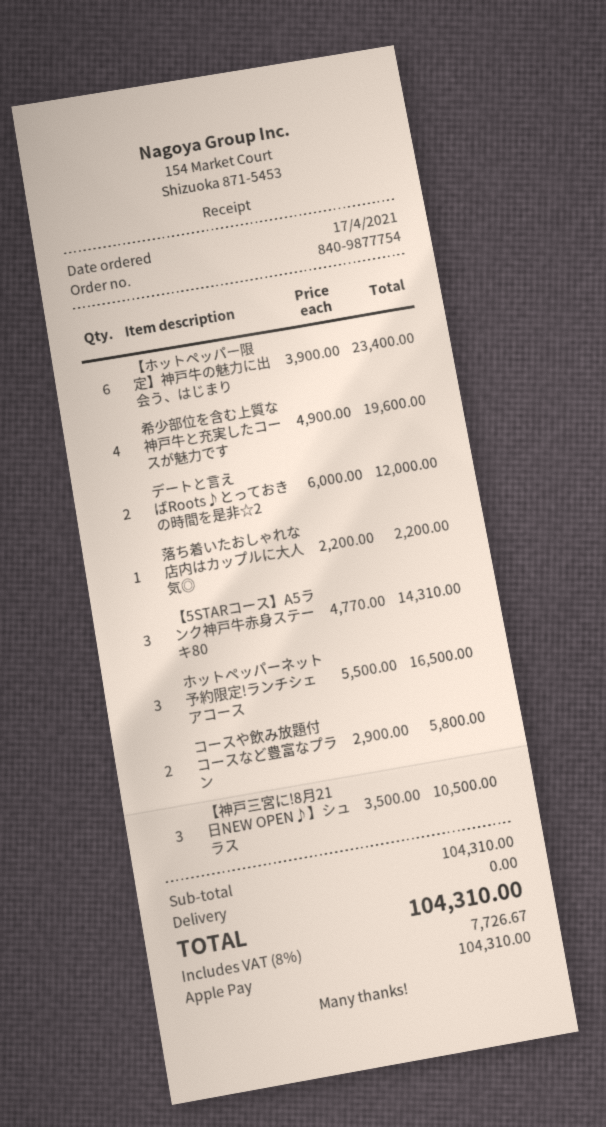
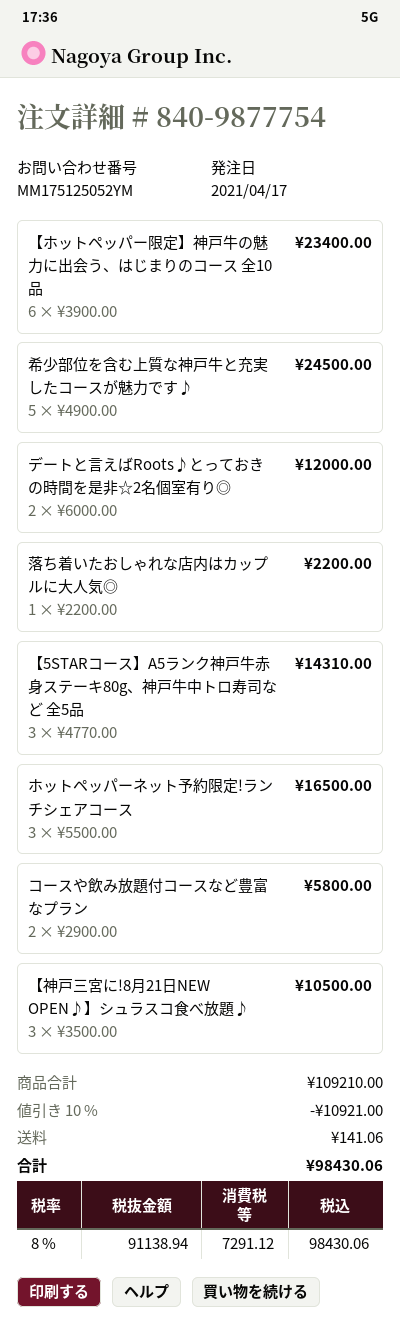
希少部位を含む上質な神戸牛と充実したコースが魅力です: 4 x 4900.00 = 19600.00 -> 5 x 4900.00 = 24500.00
subtotal: 104310.00 -> 109210.00
discount: none -> 10% = 10921.00
shipping: 0.00 -> 141.06
tax: 8% = 7726.67 -> 8% = 7291.12
total: 104310.00 -> 98430.06

